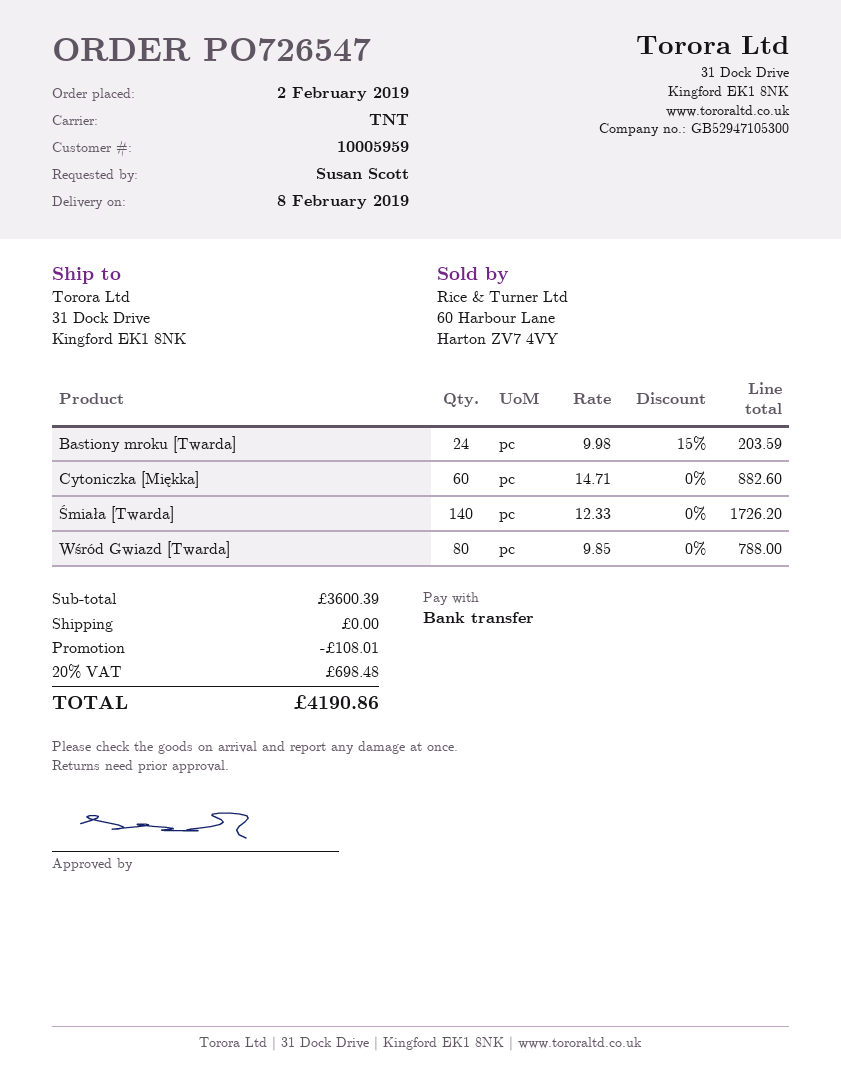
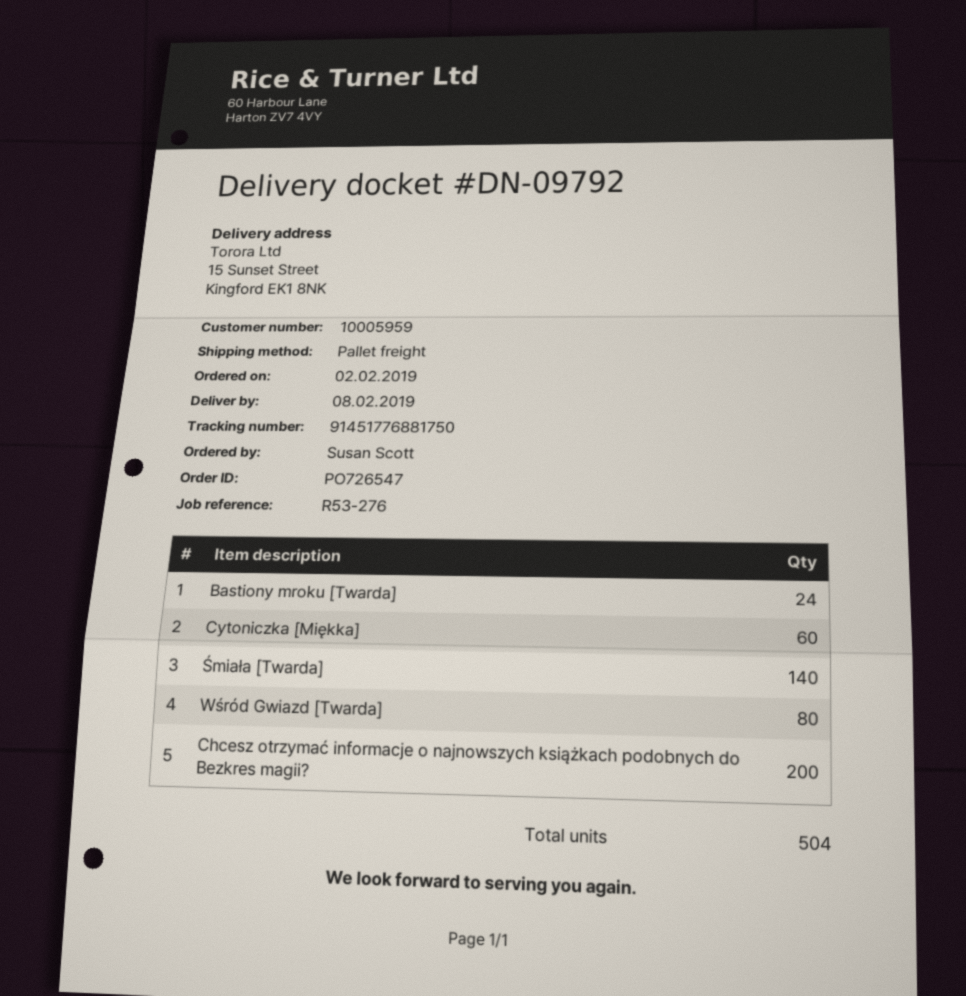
shipping method: TNT -> pallet freight
ship to: 31 Dock Drive, Kingford EK1 8NK -> 15 Sunset Street, Kingford EK1 8NK
Chcesz otrzymać informacje o najnowszych książkach podobnych do Bezkres magii?: none -> 200

